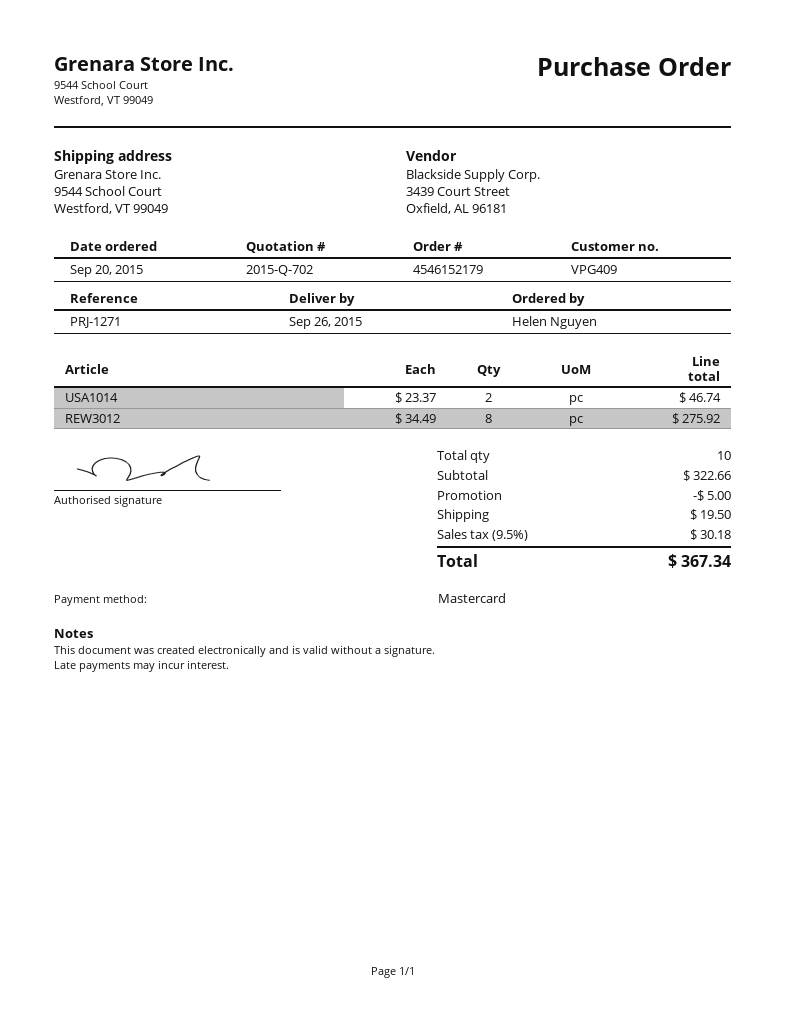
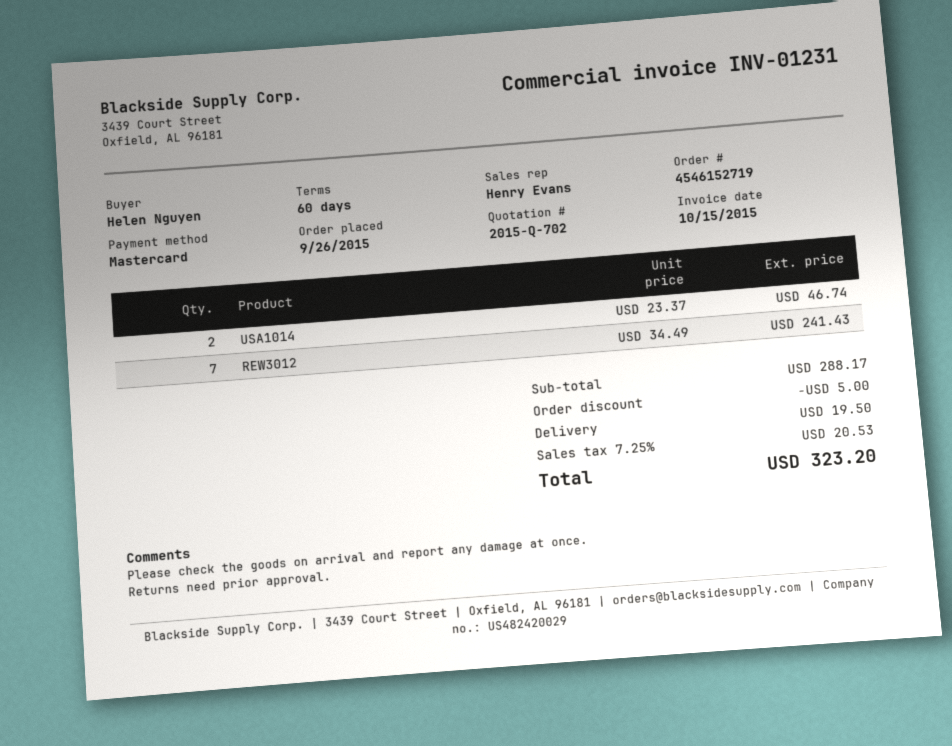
order number: 4546152179 -> 4546152719
order date: 2015-09-20 -> 2015-09-26
REW3012: 8 x 34.49 = 275.92 -> 7 x 34.49 = 241.43
subtotal: 322.66 -> 288.17
tax: 9.5% = 30.18 -> 7.25% = 20.53
total: 367.34 -> 323.20

